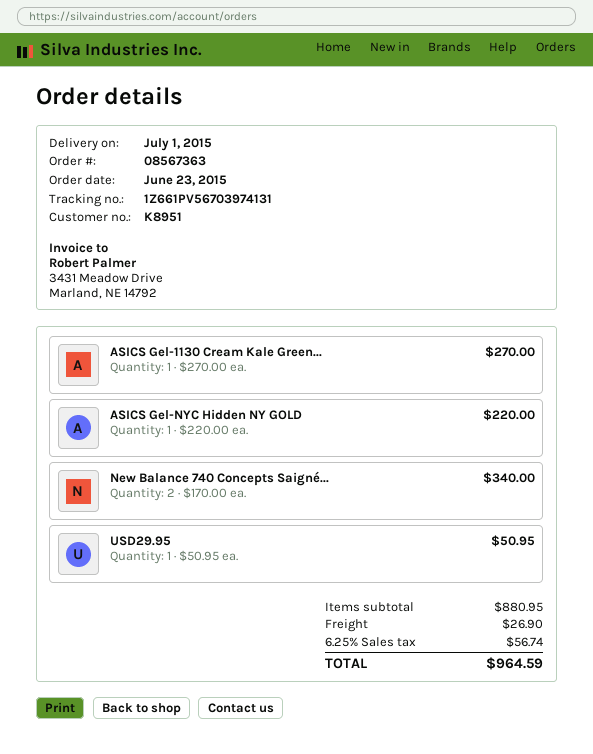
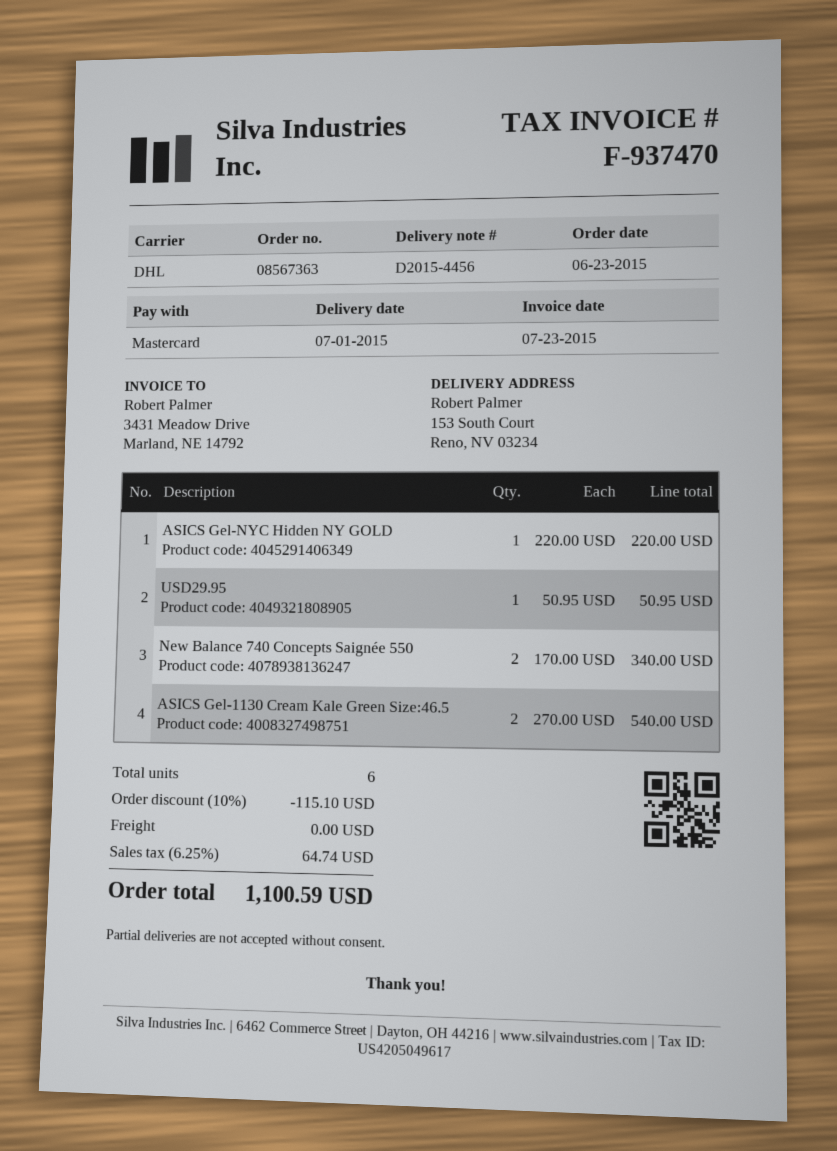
ASICS Gel-1130 Cream Kale Green...: 1 x 270.00 = 270.00 -> 2 x 270.00 = 540.00
discount: none -> 10% = 115.10
shipping: 26.90 -> 0.00
tax: 6.25% = 56.74 -> 6.25% = 64.74
total: 964.59 -> 1100.59

